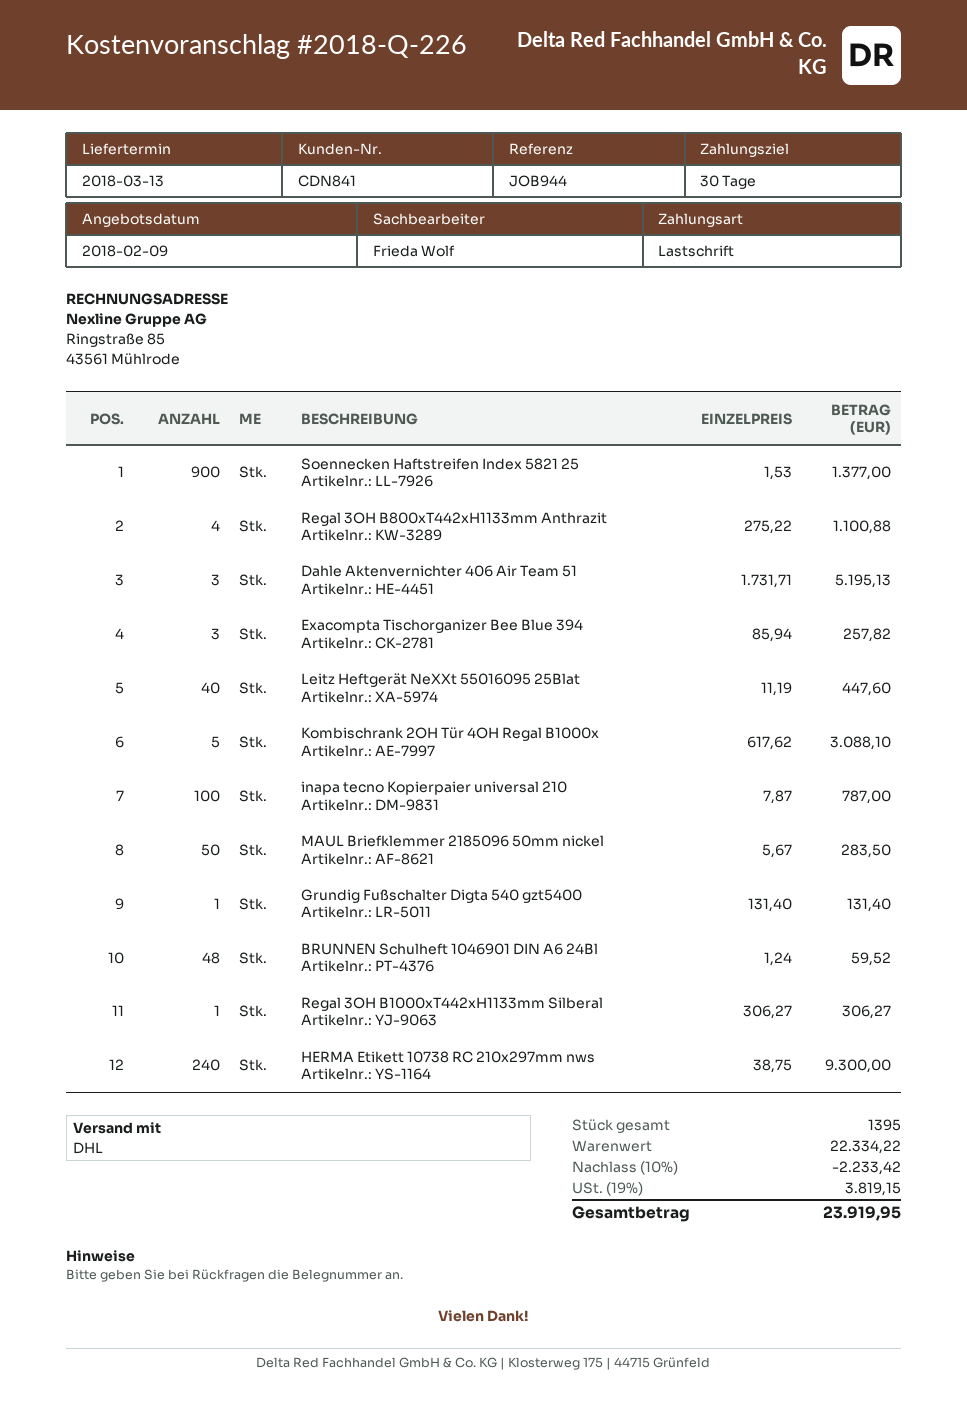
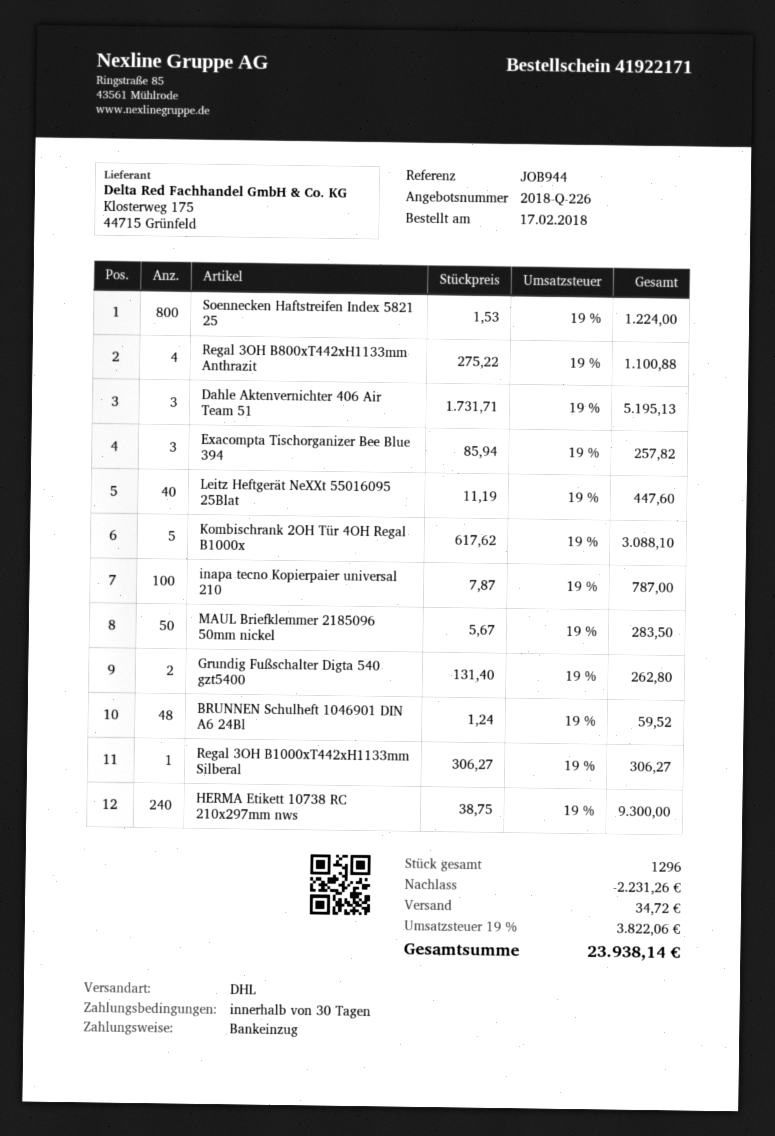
Soennecken Haftstreifen Index 5821 25: 900 x 1.53 = 1377.00 -> 800 x 1.53 = 1224.00
Grundig Fußschalter Digta 540 gzt5400: 1 x 131.40 = 131.40 -> 2 x 131.40 = 262.80
total quantity: 1395 -> 1296
discount: 2233.42 -> 2231.26
shipping: none -> 34.72
tax: 19% = 3819.15 -> 19% = 3822.06
total: 23919.95 -> 23938.14

